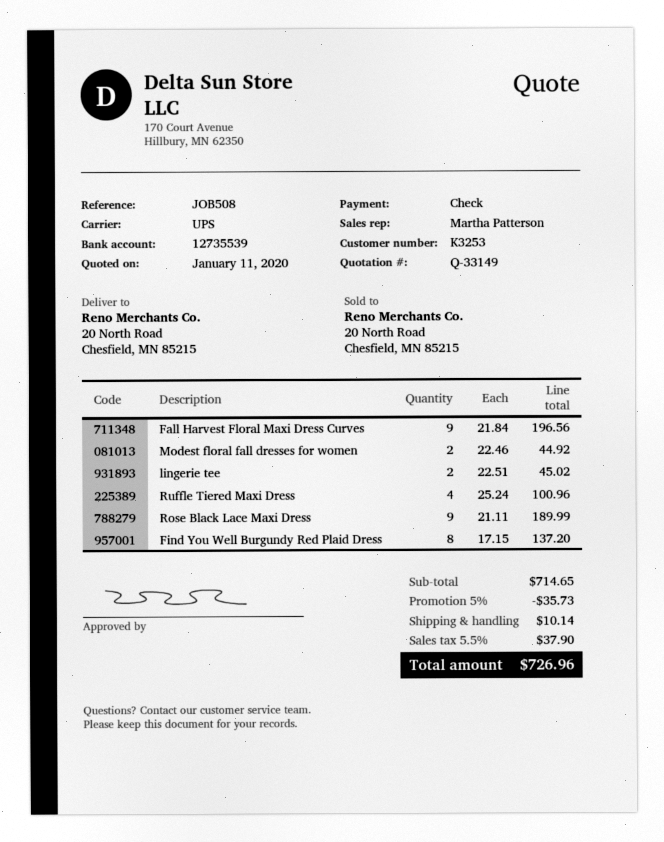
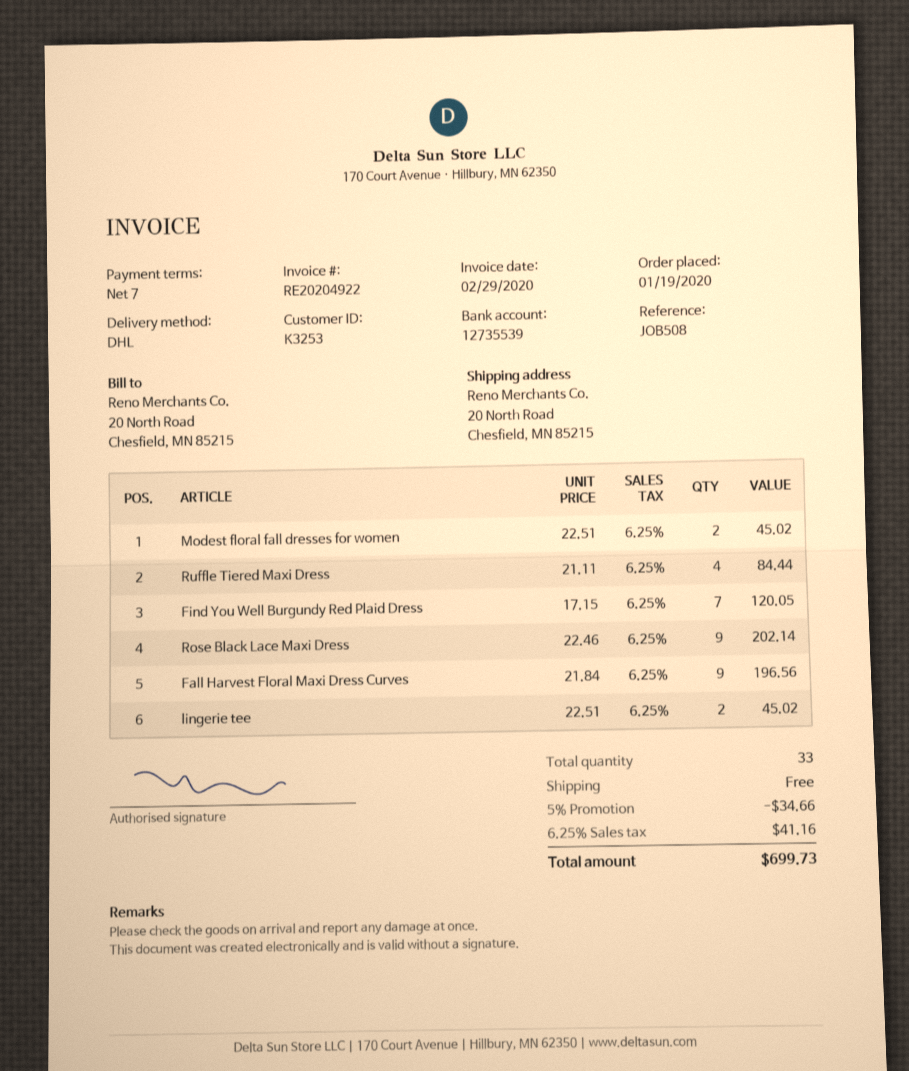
shipping method: UPS -> DHL
Modest floral fall dresses for women: 2 x 22.46 = 44.92 -> 2 x 22.51 = 45.02
Ruffle Tiered Maxi Dress: 4 x 25.24 = 100.96 -> 4 x 21.11 = 84.44
Rose Black Lace Maxi Dress: 9 x 21.11 = 189.99 -> 9 x 22.46 = 202.14
Find You Well Burgundy Red Plaid Dress: 8 x 17.15 = 137.20 -> 7 x 17.15 = 120.05
discount: 5% = 35.73 -> 5% = 34.66
shipping: 10.14 -> 0.00
tax: 5.5% = 37.90 -> 6.25% = 41.16
total: 726.96 -> 699.73

